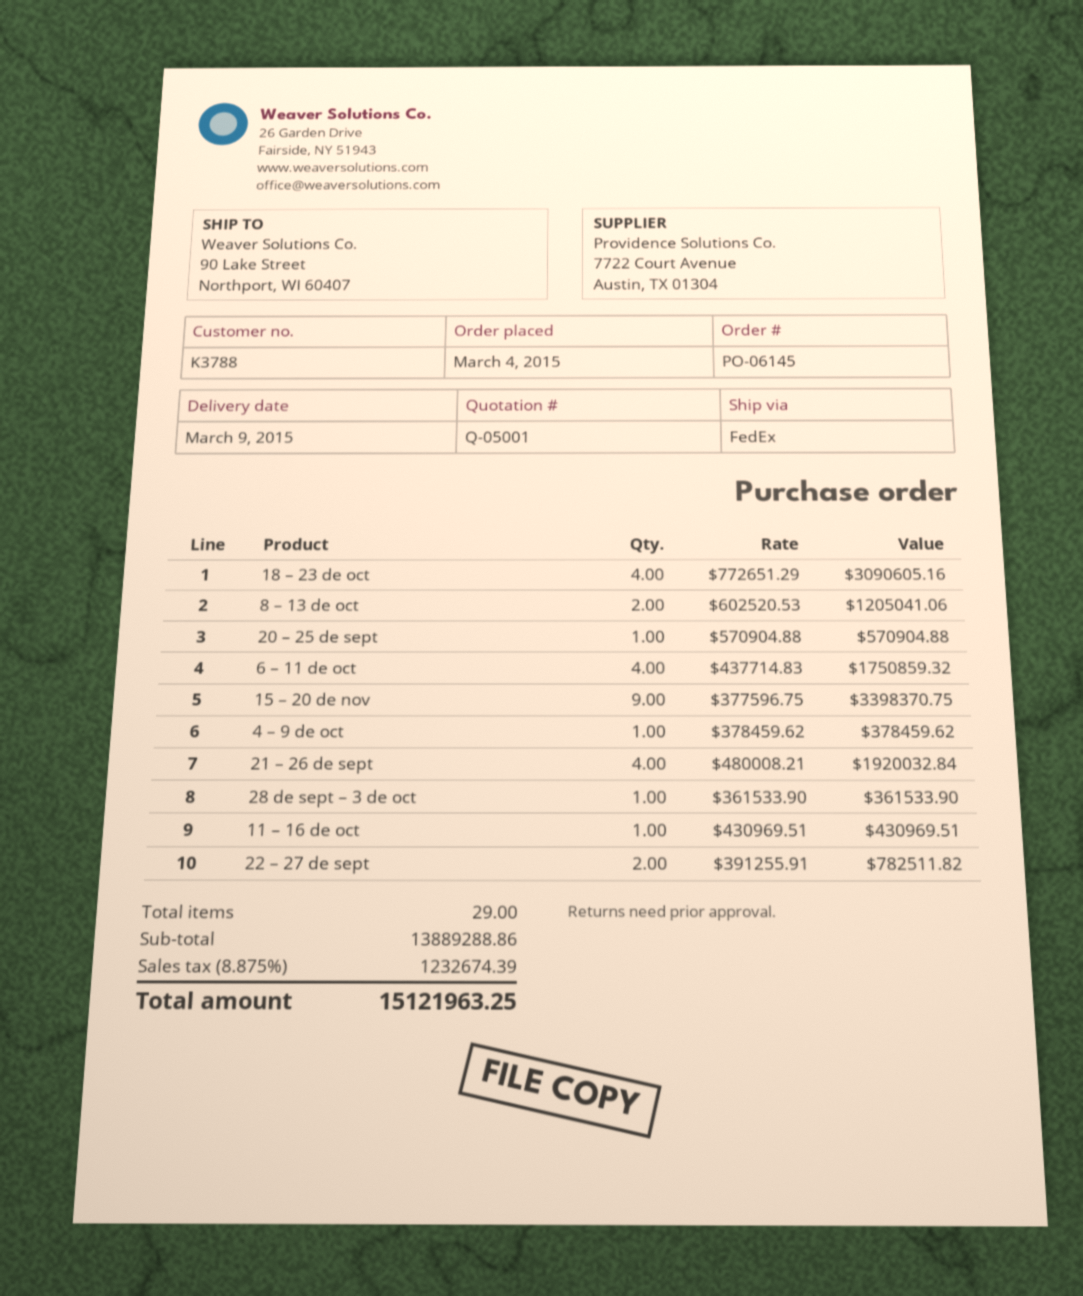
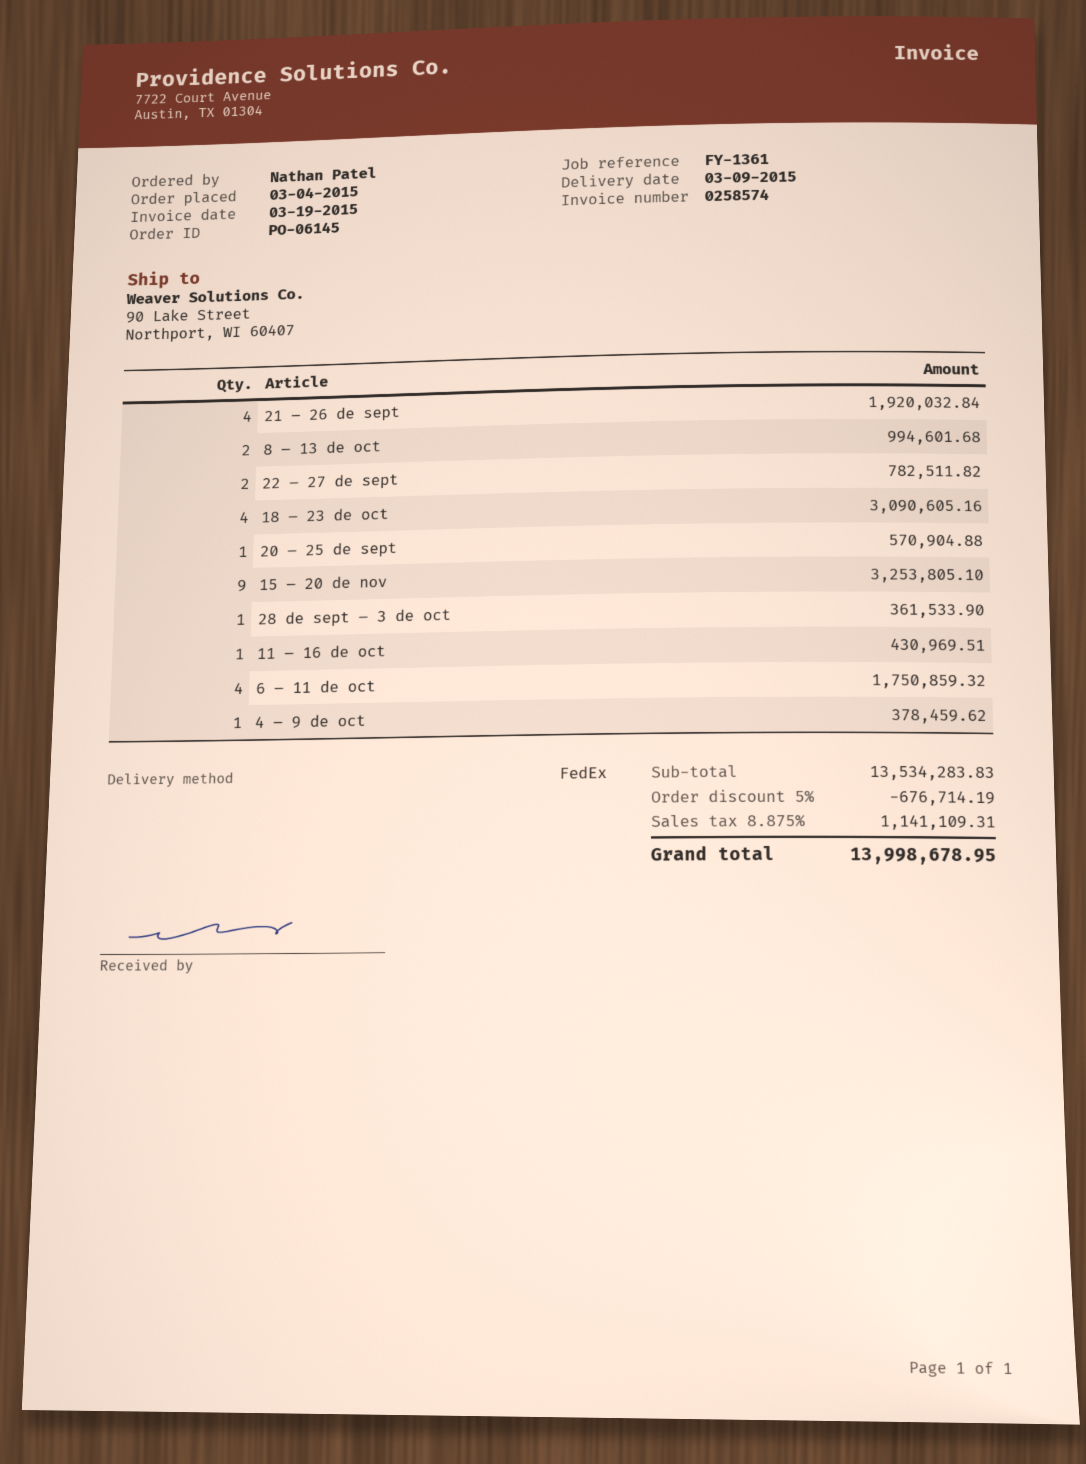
8 – 13 de oct: 2 for 1205041.06 -> 2 for 994601.68
15 – 20 de nov: 9 for 3398370.75 -> 9 for 3253805.10
subtotal: 13889288.86 -> 13534283.83
discount: none -> 5% = 676714.19
tax: 8.875% = 1232674.39 -> 8.875% = 1141109.31
total: 15121963.25 -> 13998678.95

